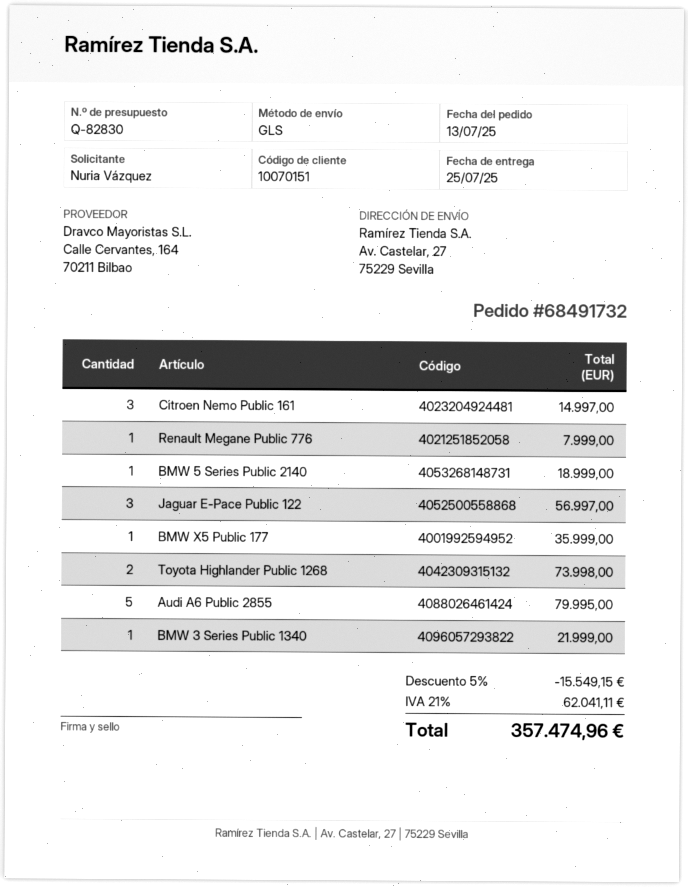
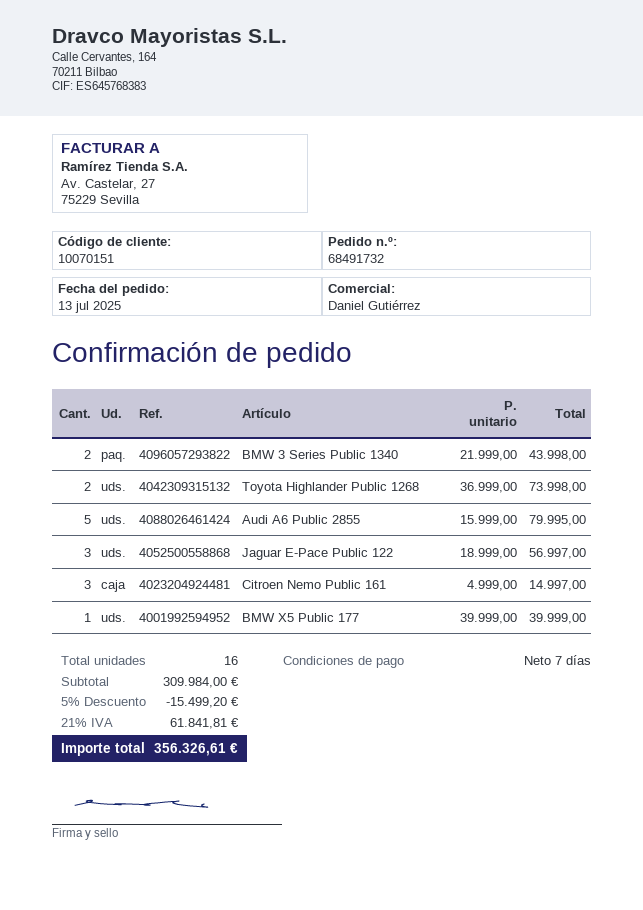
Renault Megane Public 776: 1 for 7999.00 -> none
BMW 5 Series Public 2140: 1 for 18999.00 -> none
BMW X5 Public 177: 1 for 35999.00 -> 1 for 39999.00
BMW 3 Series Public 1340: 1 for 21999.00 -> 2 for 43998.00
discount: 5% = 15549.15 -> 5% = 15499.20
tax: 21% = 62041.11 -> 21% = 61841.81
total: 357474.96 -> 356326.61

